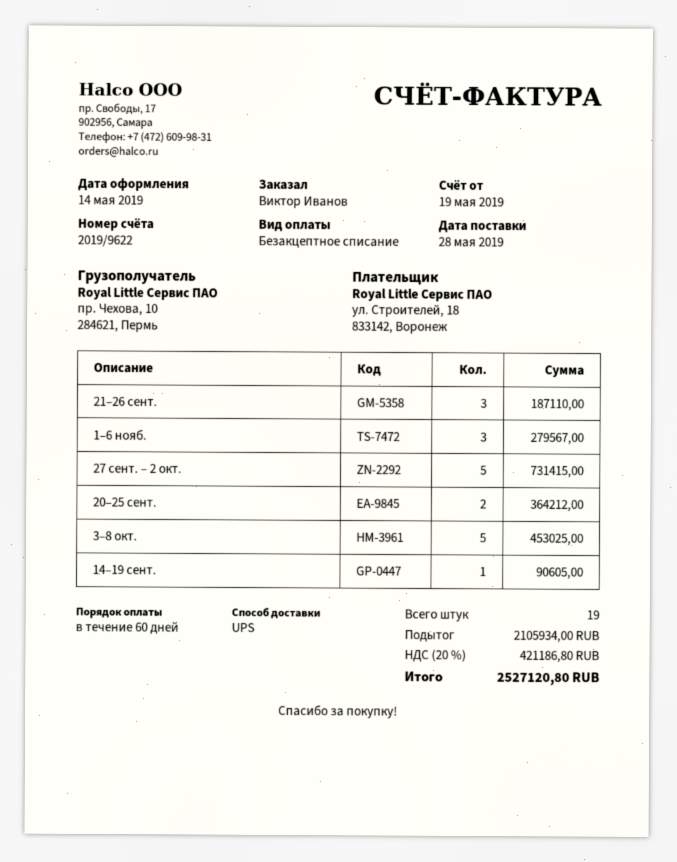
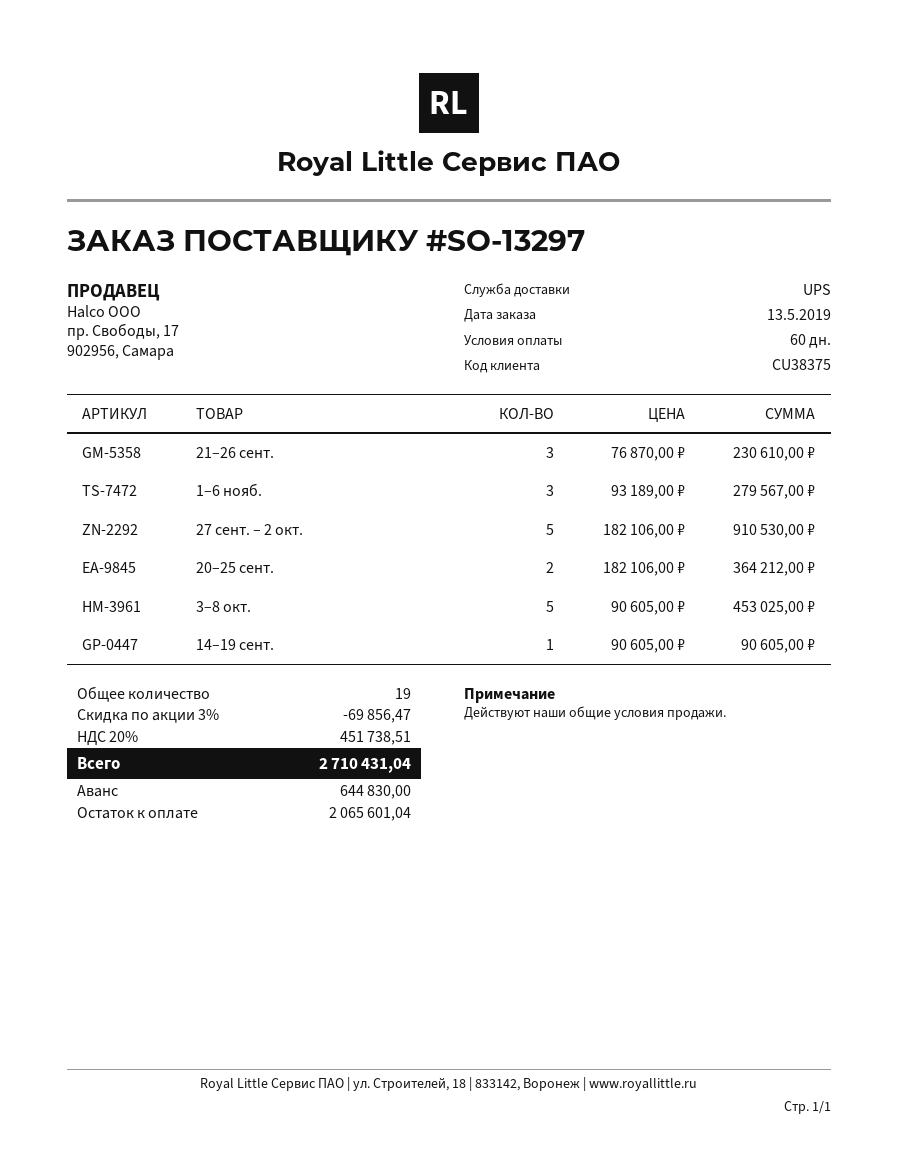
order date: 2019-05-14 -> 2019-05-13
21–26 сент.: 3 for 187110.00 -> 3 for 230610.00
27 сент. – 2 окт.: 5 for 731415.00 -> 5 for 910530.00
discount: none -> 3% = 69856.47
tax: 20% = 421186.80 -> 20% = 451738.51
total: 2527120.80 -> 2710431.04

